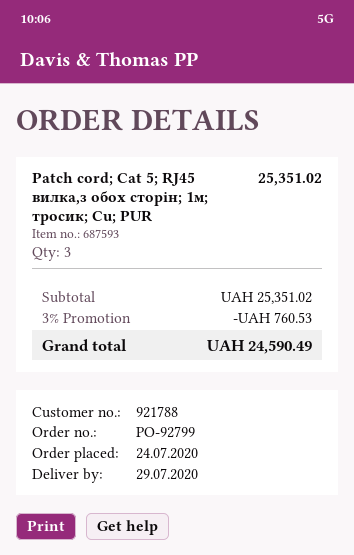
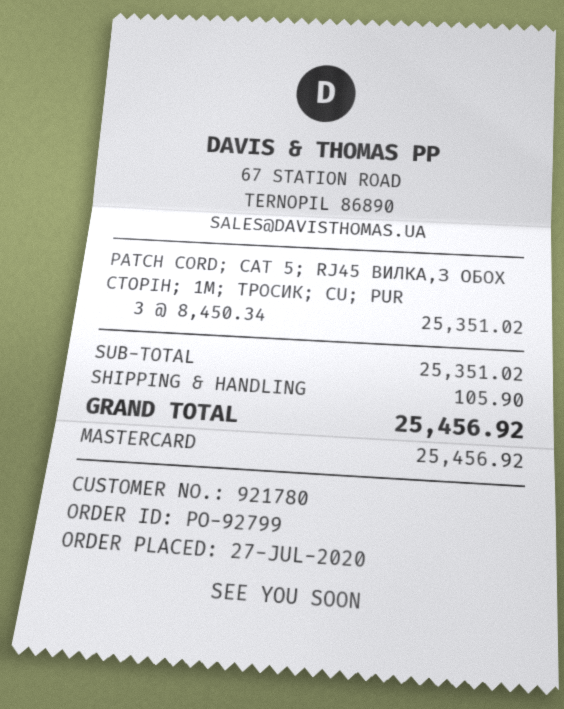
order date: 2020-07-24 -> 2020-07-27
customer number: 921788 -> 921780
discount: 3% = 760.53 -> none
shipping: none -> 105.90
total: 24590.49 -> 25456.92

